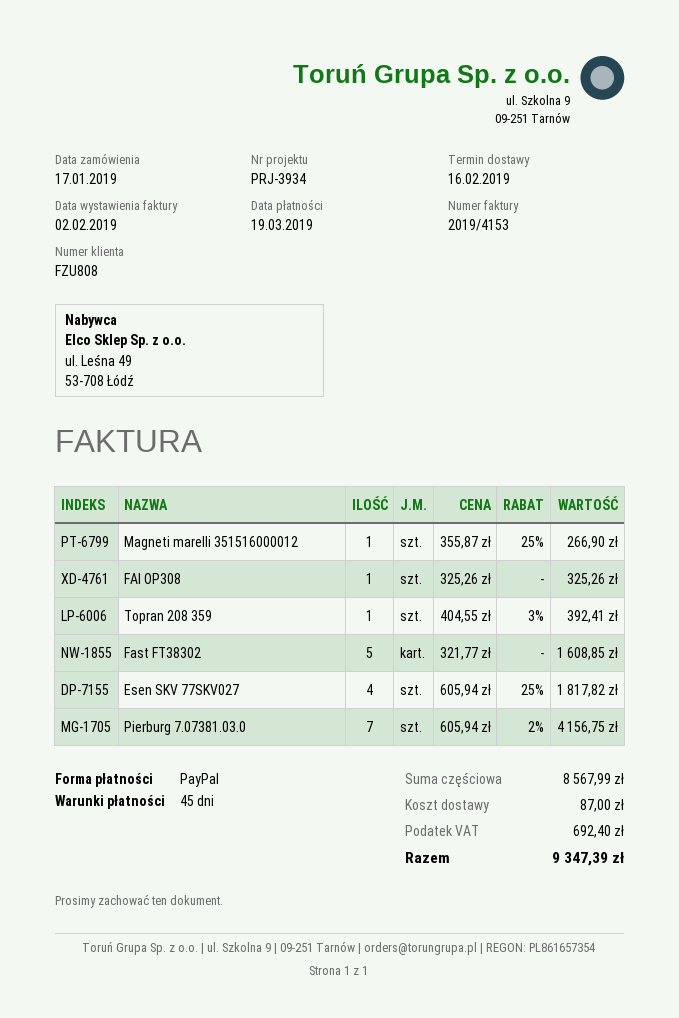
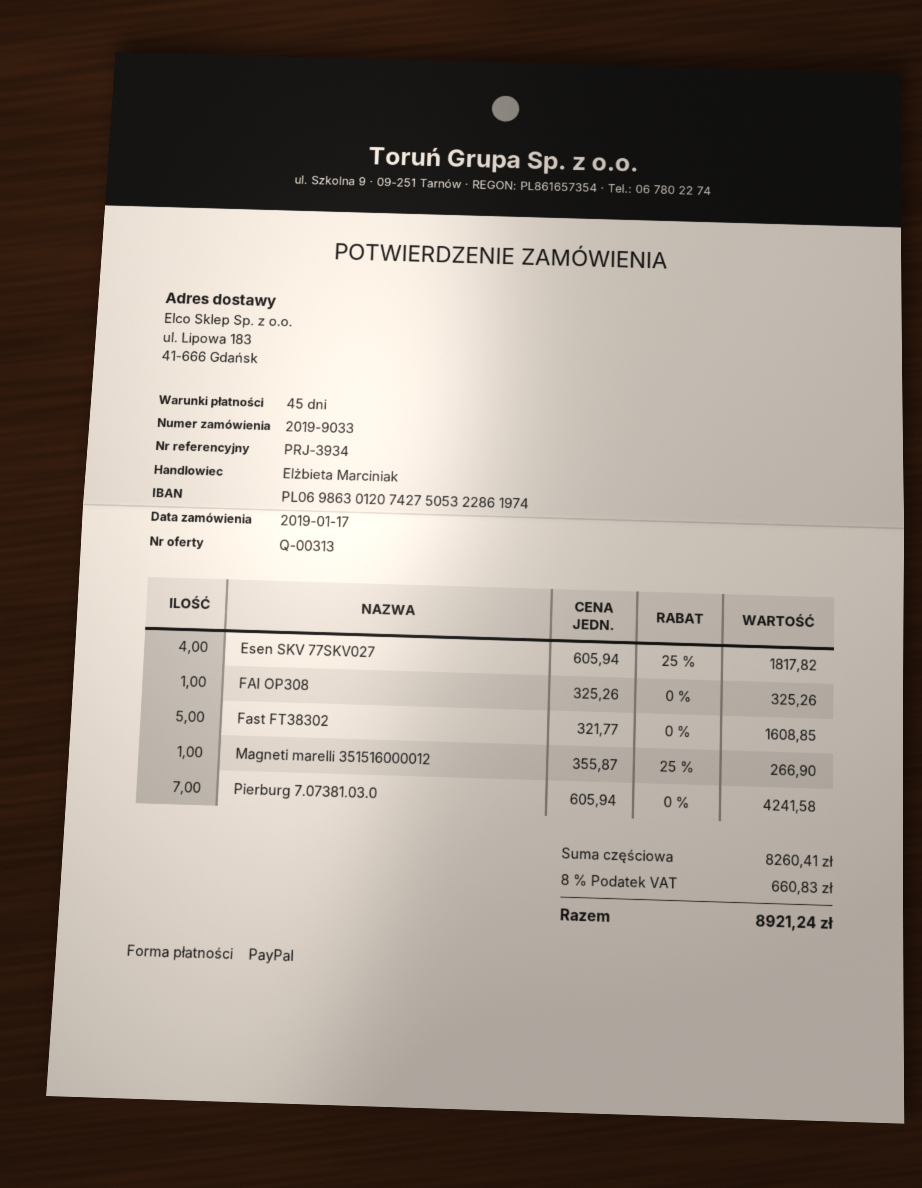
Topran 208 359: 1 x 404.55 - 3% = 392.41 -> none
Pierburg 7.07381.03.0: 7 x 605.94 - 2% = 4156.75 -> 7 x 605.94 = 4241.58
subtotal: 8567.99 -> 8260.41
shipping: 87.00 -> none
tax: 692.40 -> 660.83
total: 9347.39 -> 8921.24

